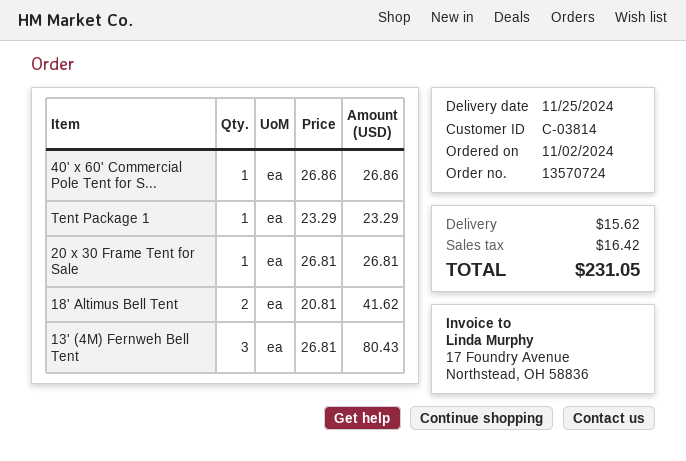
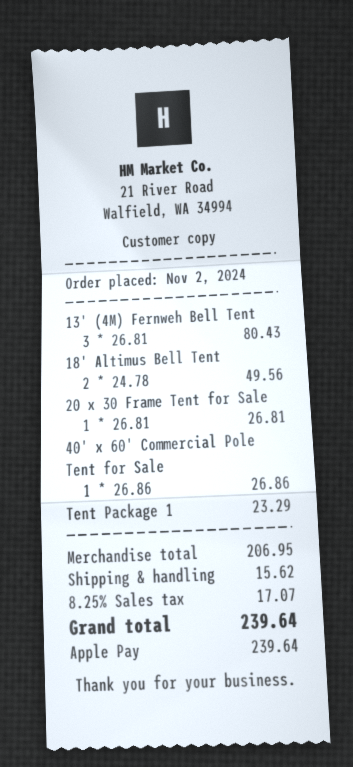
18' Altimus Bell Tent: 2 x 20.81 = 41.62 -> 2 x 24.78 = 49.56
tax: 16.42 -> 17.07
total: 231.05 -> 239.64

